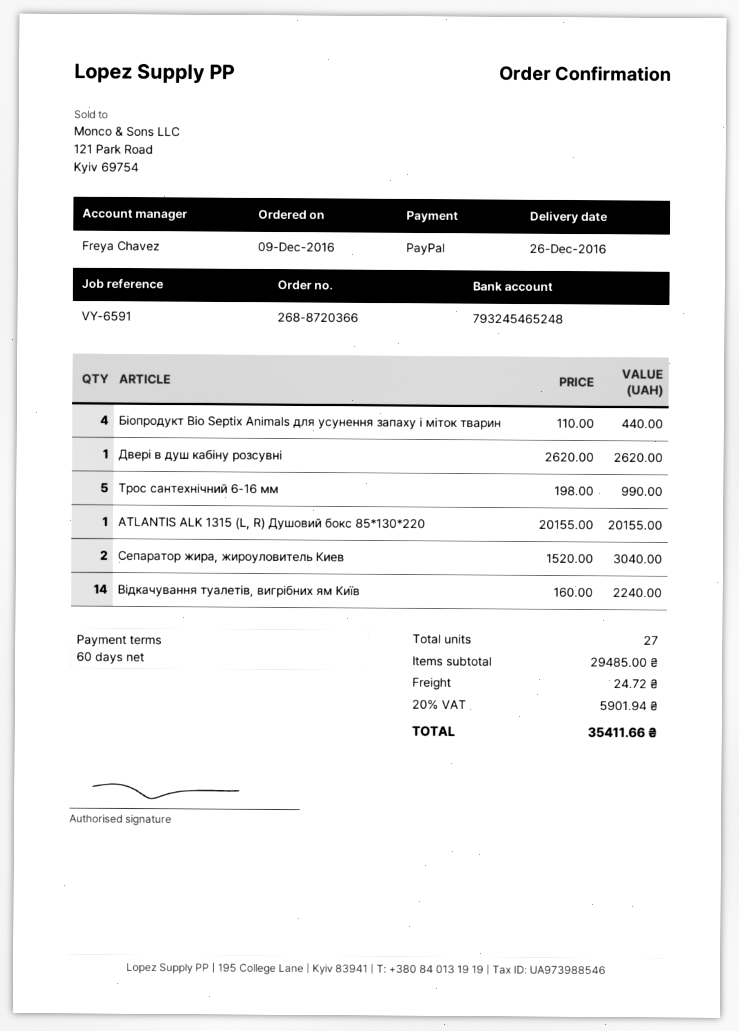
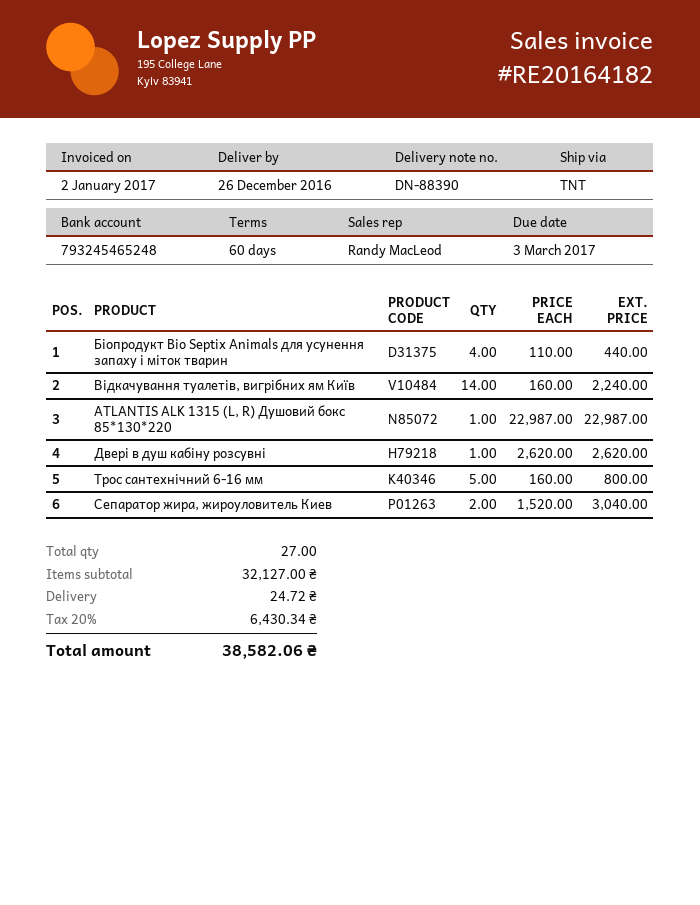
sales rep: Freya Chavez -> Randy MacLeod
Трос сантехнічний 6-16 мм: 5 x 198.00 = 990.00 -> 5 x 160.00 = 800.00
ATLANTIS ALK 1315 (L, R) Душовий бокс 85*130*220: 1 x 20155.00 = 20155.00 -> 1 x 22987.00 = 22987.00
subtotal: 29485.00 -> 32127.00
tax: 20% = 5901.94 -> 20% = 6430.34
total: 35411.66 -> 38582.06

